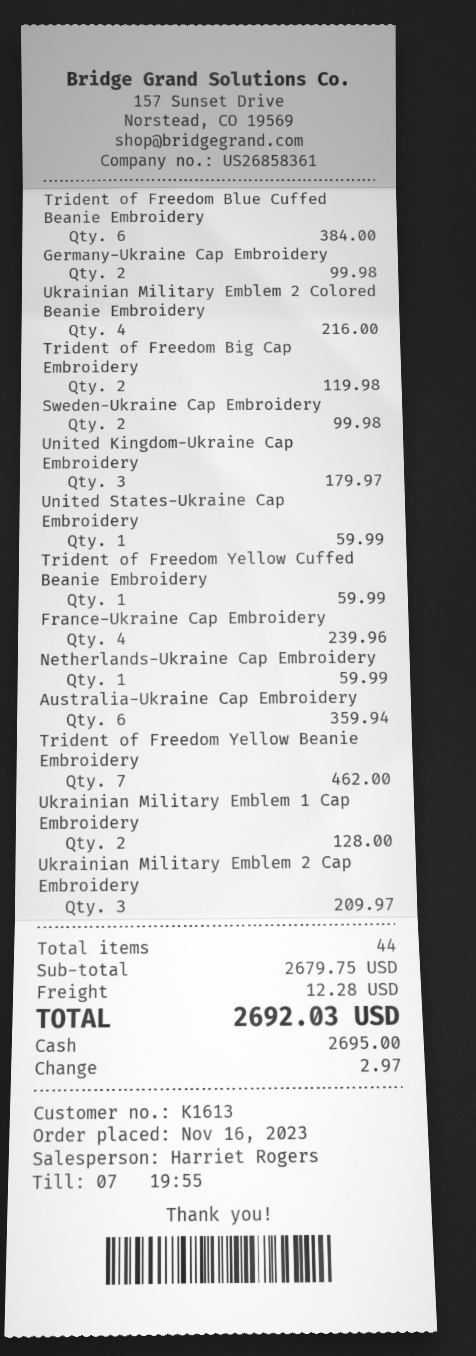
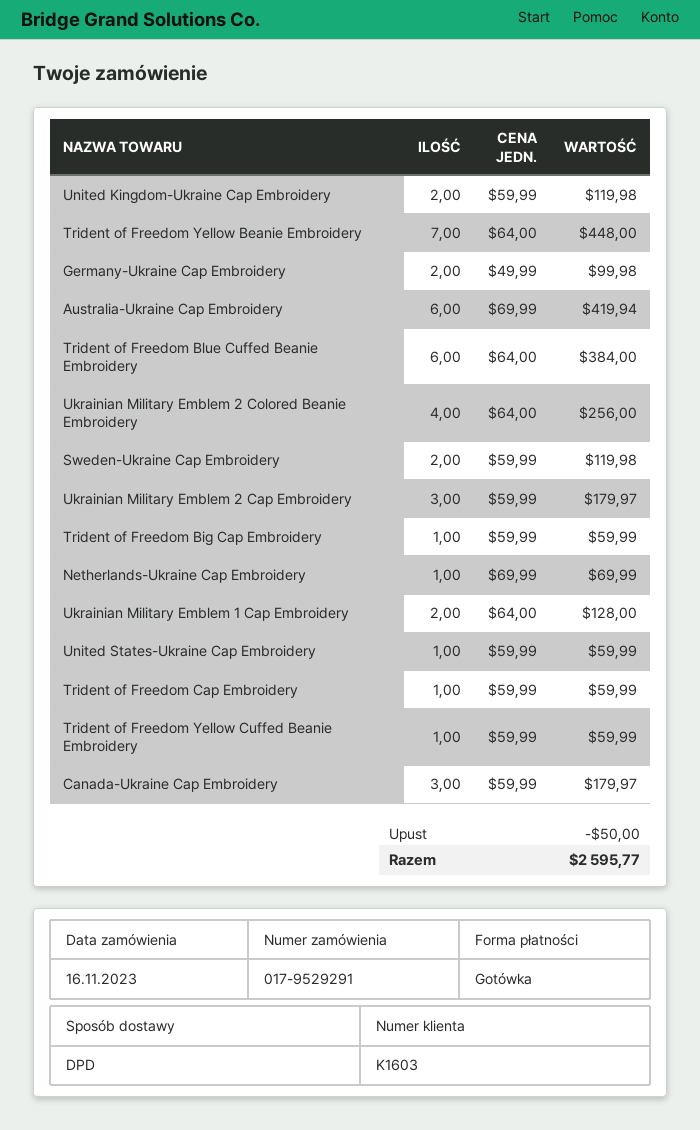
customer number: K1613 -> K1603
Ukrainian Military Emblem 2 Colored Beanie Embroidery: 4 for 216.00 -> 4 for 256.00
Trident of Freedom Big Cap Embroidery: 2 for 119.98 -> 1 for 59.99
Sweden-Ukraine Cap Embroidery: 2 for 99.98 -> 2 for 119.98
United Kingdom-Ukraine Cap Embroidery: 3 for 179.97 -> 2 for 119.98
France-Ukraine Cap Embroidery: 4 for 239.96 -> none
Netherlands-Ukraine Cap Embroidery: 1 for 59.99 -> 1 for 69.99
Australia-Ukraine Cap Embroidery: 6 for 359.94 -> 6 for 419.94
Trident of Freedom Yellow Beanie Embroidery: 7 for 462.00 -> 7 for 448.00
Ukrainian Military Emblem 2 Cap Embroidery: 3 for 209.97 -> 3 for 179.97
Trident of Freedom Cap Embroidery: none -> 1 for 59.99
Canada-Ukraine Cap Embroidery: none -> 3 for 179.97
discount: none -> 50.00
shipping: 12.28 -> none
total: 2692.03 -> 2595.77

